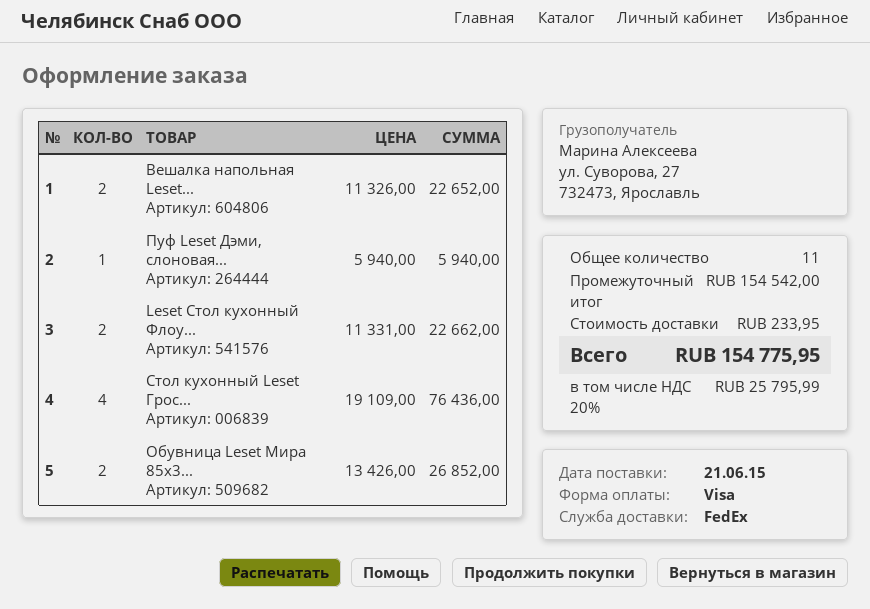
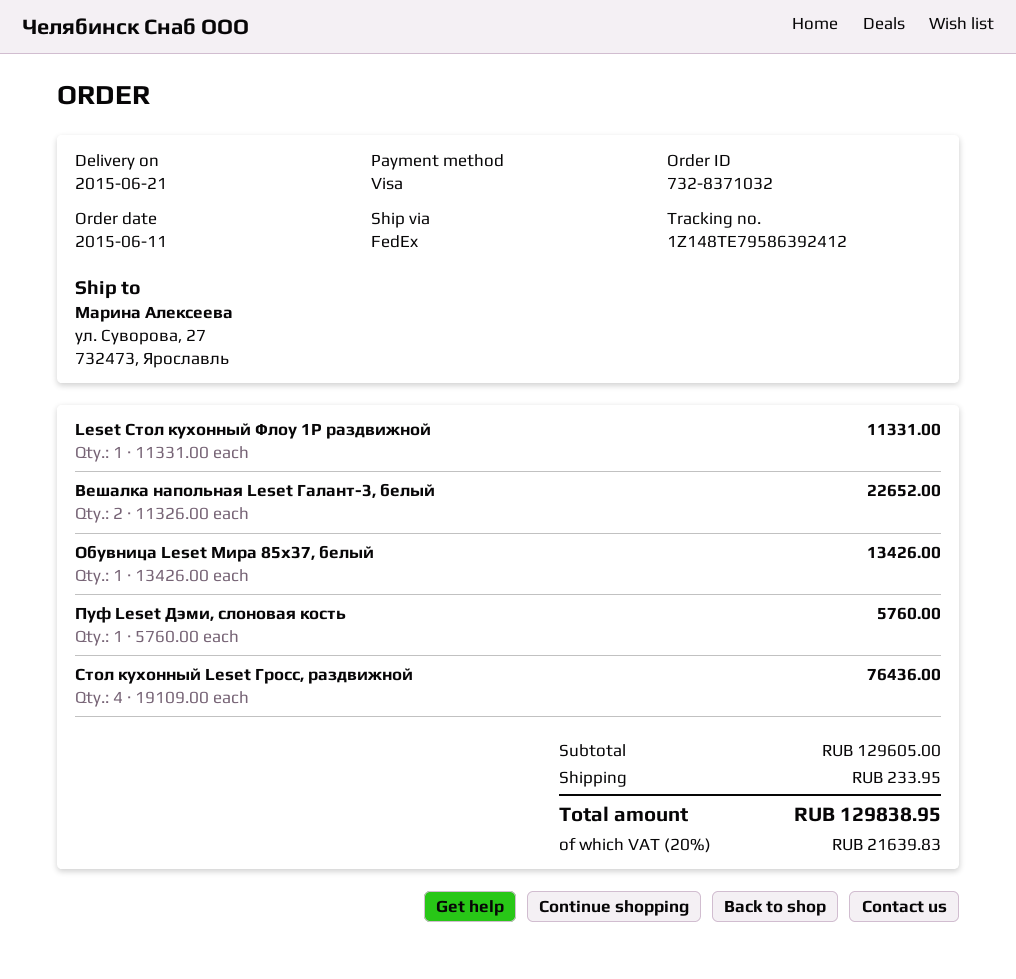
Пуф Leset Дэми, слоновая...: 1 x 5940.00 = 5940.00 -> 1 x 5760.00 = 5760.00
Leset Стол кухонный Флоу...: 2 x 11331.00 = 22662.00 -> 1 x 11331.00 = 11331.00
Обувница Leset Мира 85х3...: 2 x 13426.00 = 26852.00 -> 1 x 13426.00 = 13426.00
subtotal: 154542.00 -> 129605.00
tax: 20% = 25795.99 -> 20% = 21639.83
total: 154775.95 -> 129838.95

